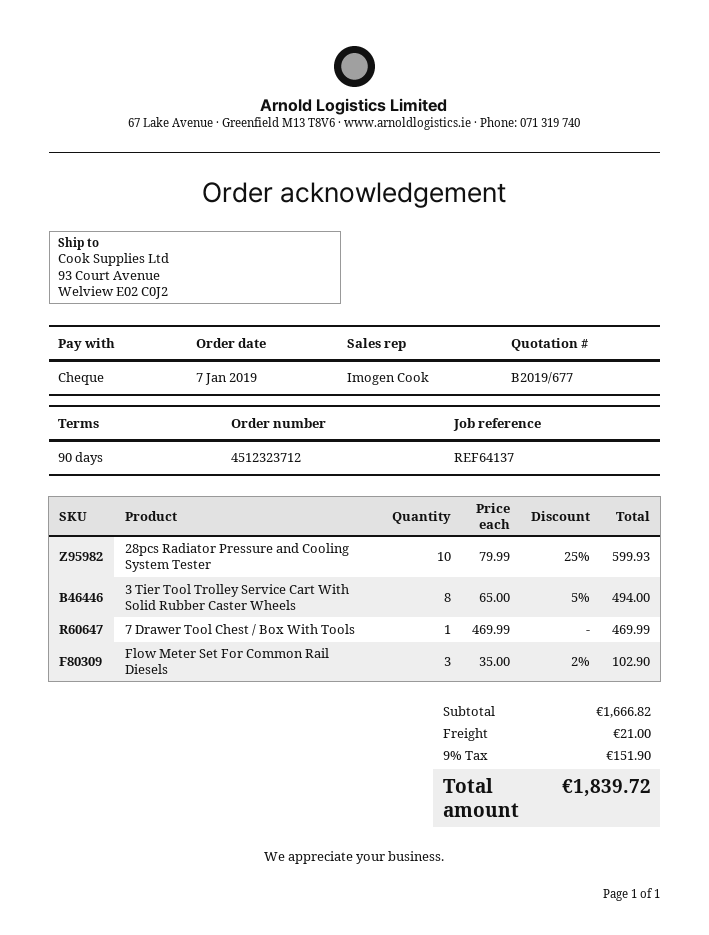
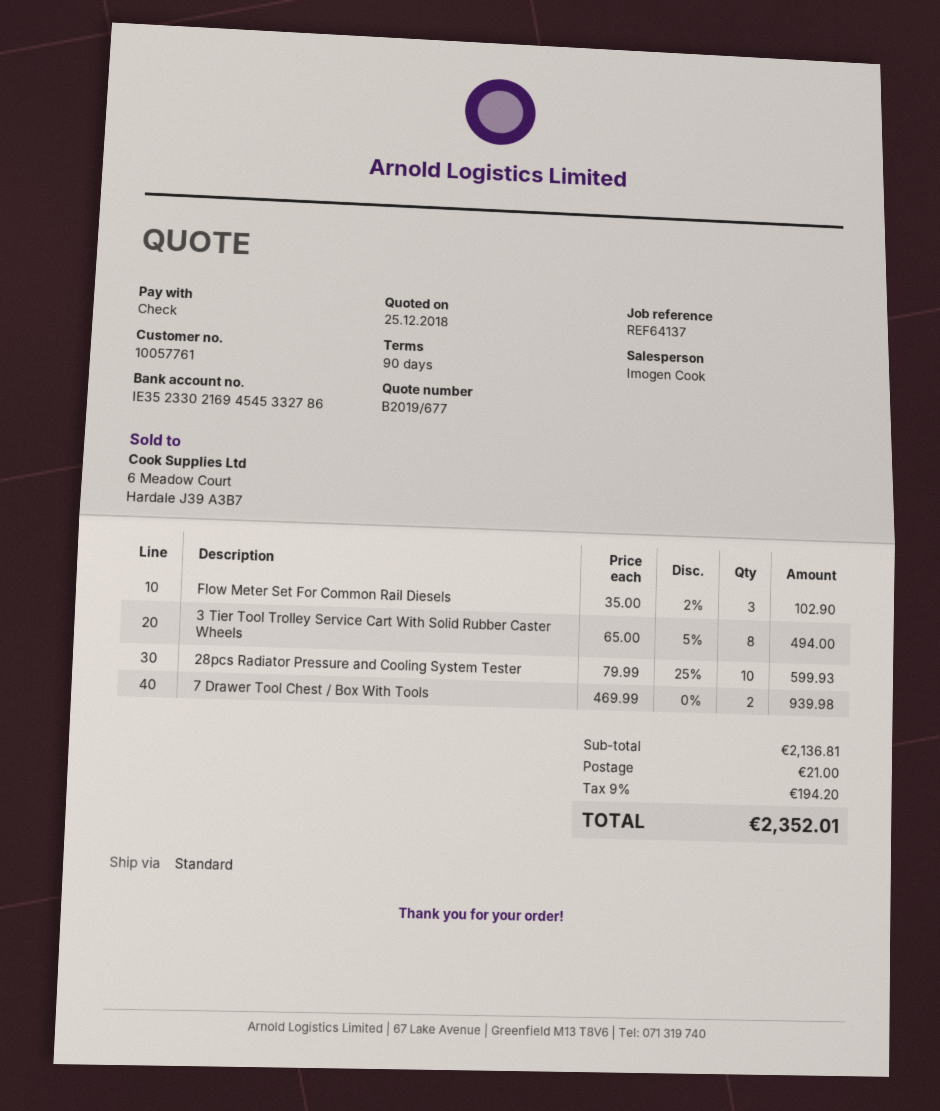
7 Drawer Tool Chest / Box With Tools: 1 x 469.99 = 469.99 -> 2 x 469.99 = 939.98
subtotal: 1666.82 -> 2136.81
tax: 9% = 151.90 -> 9% = 194.20
total: 1839.72 -> 2352.01

